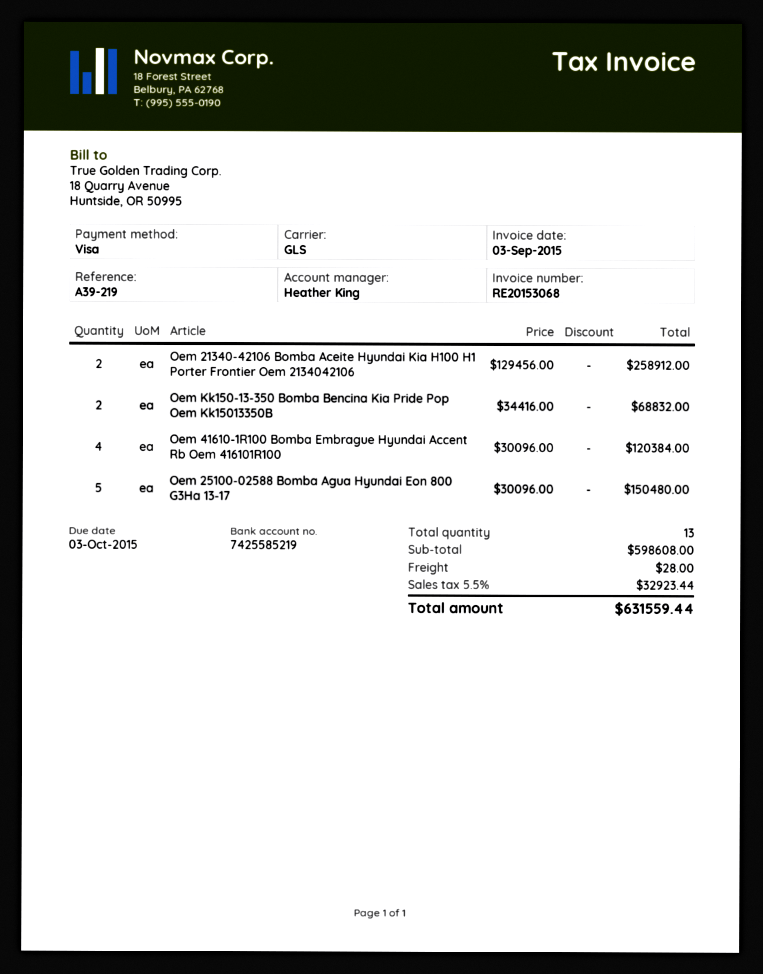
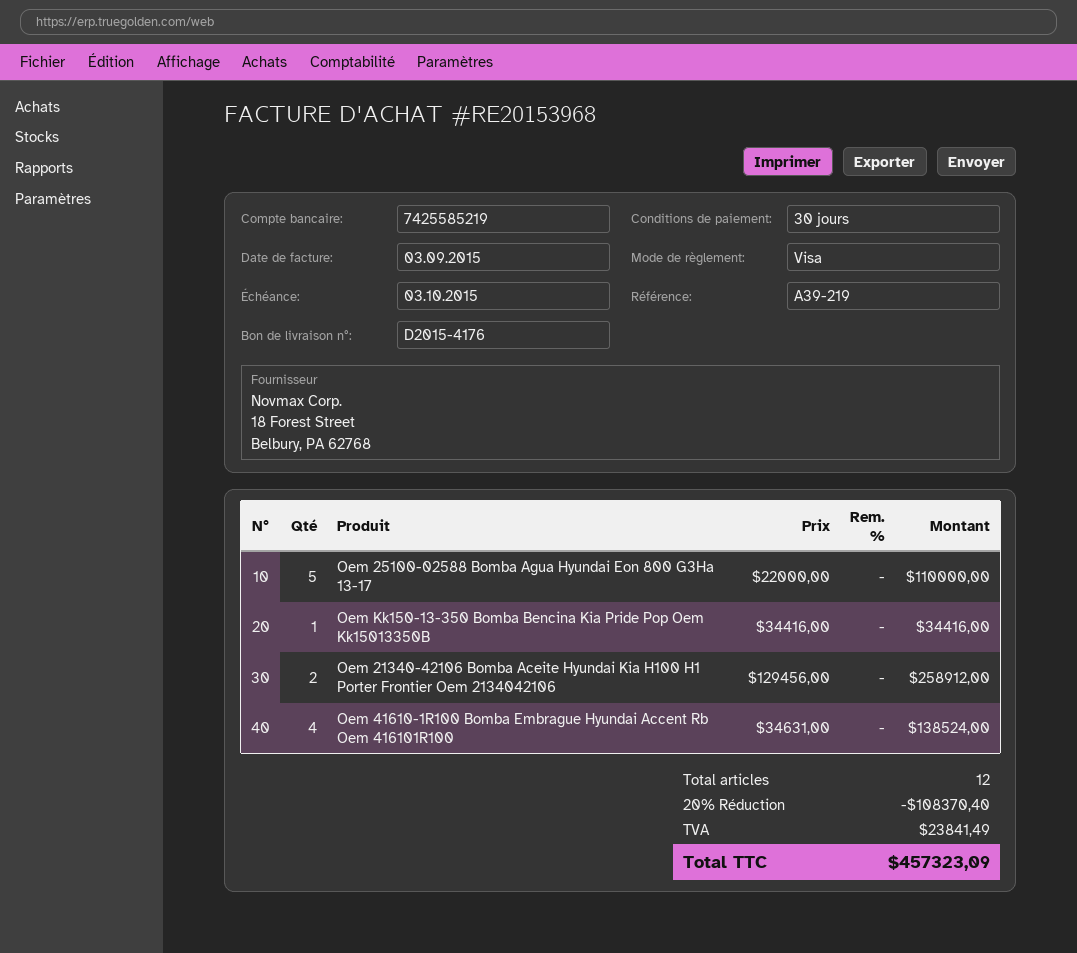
invoice number: RE20153068 -> RE20153968
Oem Kk150-13-350 Bomba Bencina Kia Pride Pop Oem Kk15013350B: 2 x 34416.00 = 68832.00 -> 1 x 34416.00 = 34416.00
Oem 41610-1R100 Bomba Embrague Hyundai Accent Rb Oem 416101R100: 4 x 30096.00 = 120384.00 -> 4 x 34631.00 = 138524.00
Oem 25100-02588 Bomba Agua Hyundai Eon 800 G3Ha 13-17: 5 x 30096.00 = 150480.00 -> 5 x 22000.00 = 110000.00
total quantity: 13 -> 12
discount: none -> 20% = 108370.40
shipping: 28.00 -> none
tax: 32923.44 -> 23841.49
total: 631559.44 -> 457323.09

